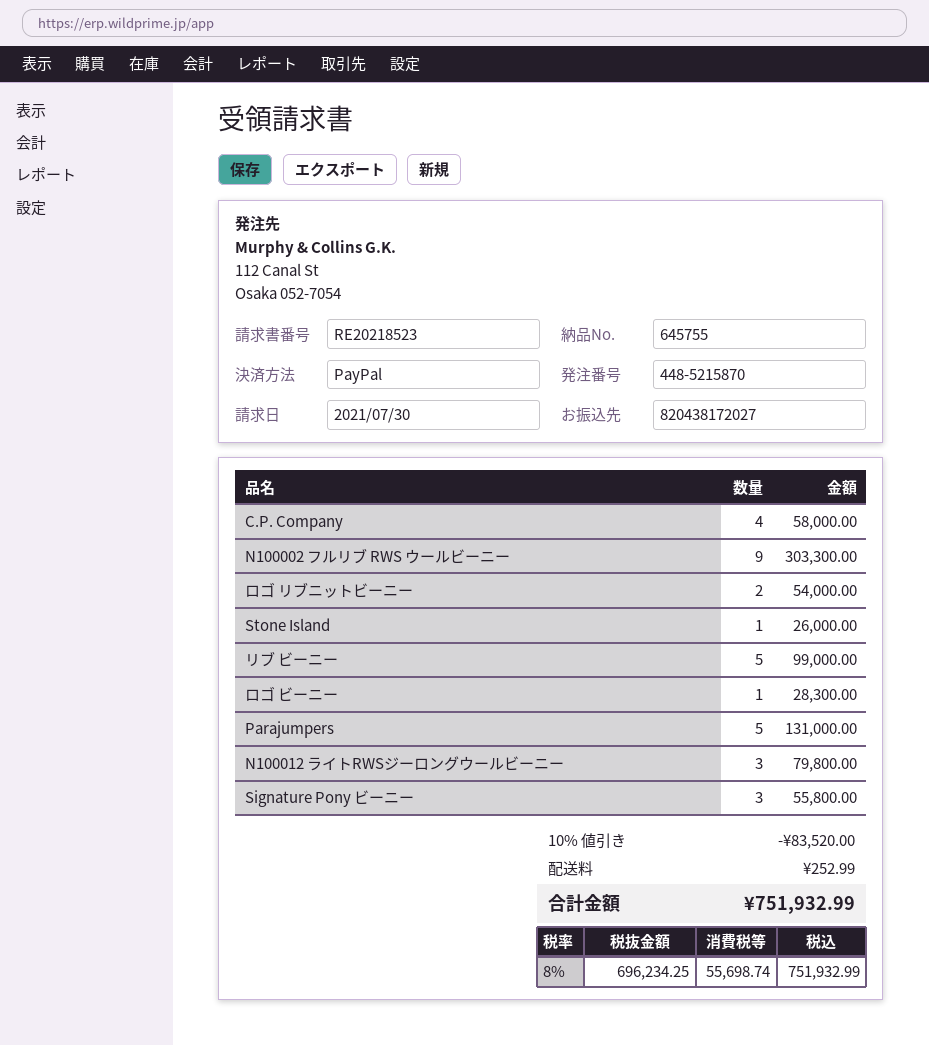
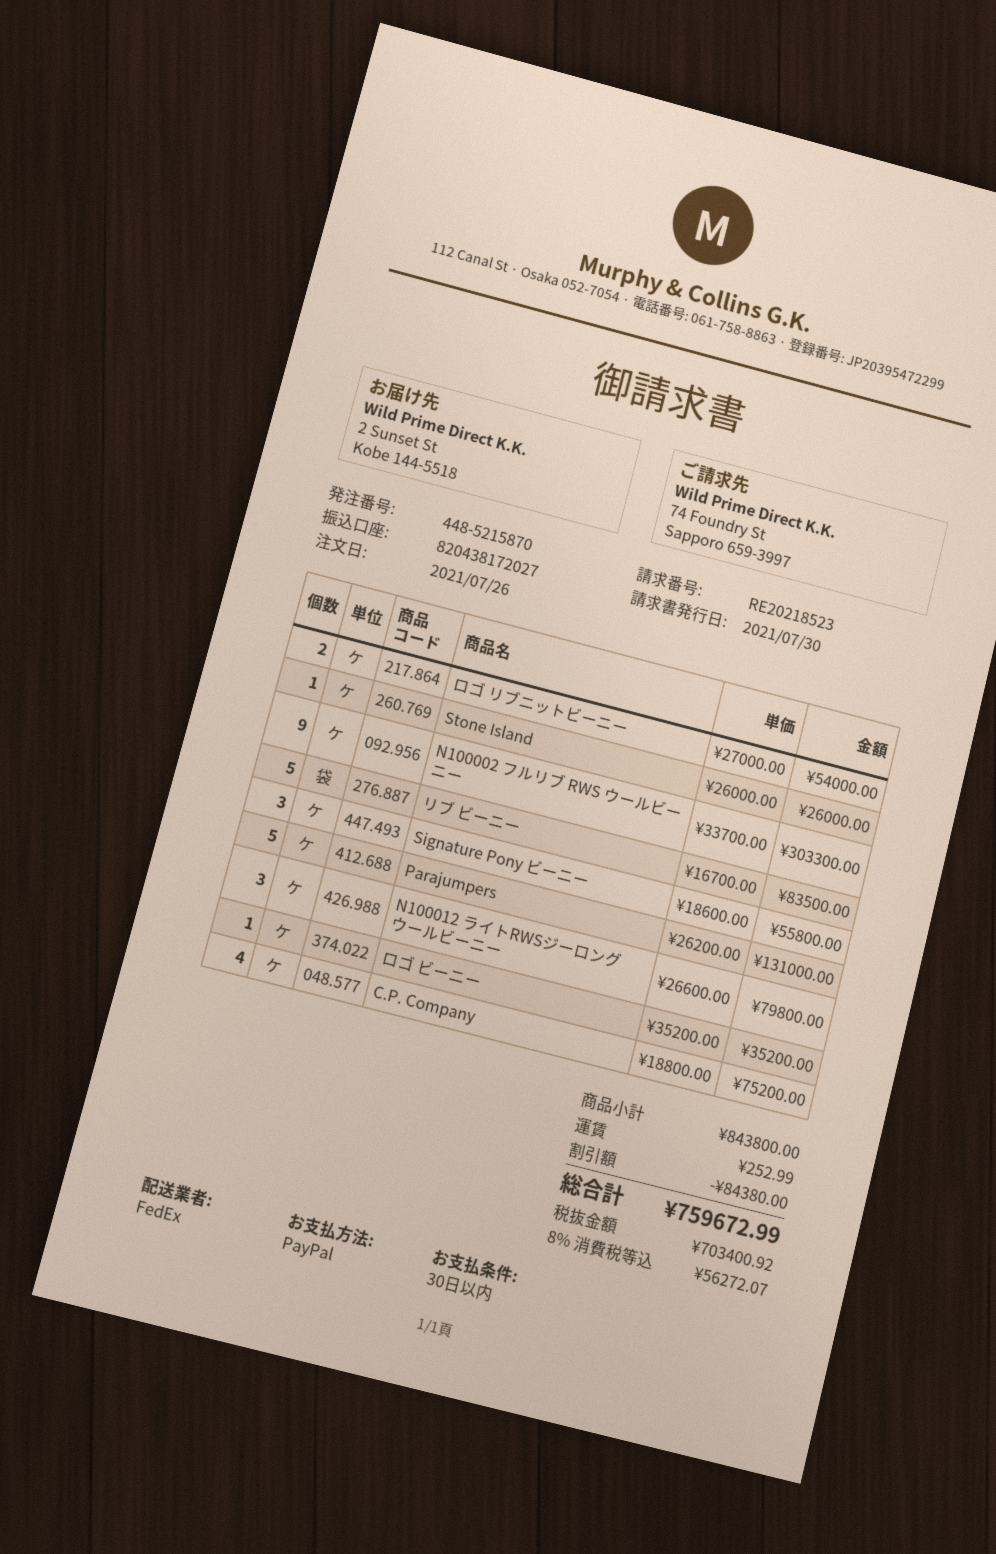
C.P. Company: 4 for 58000.00 -> 4 for 75200.00
リブ ビーニー: 5 for 99000.00 -> 5 for 83500.00
ロゴ ビーニー: 1 for 28300.00 -> 1 for 35200.00
discount: 83520.00 -> 84380.00
net: 696234.25 -> 703400.92
tax: 8% = 55698.74 -> 8% = 56272.07
total: 751932.99 -> 759672.99

